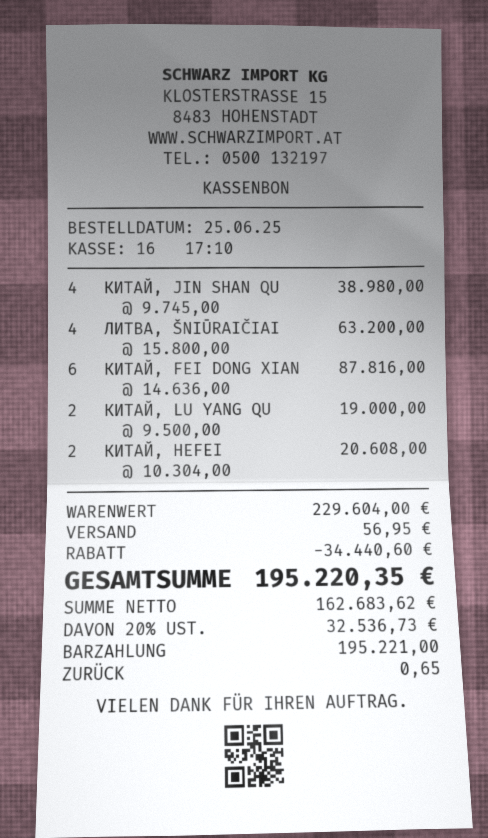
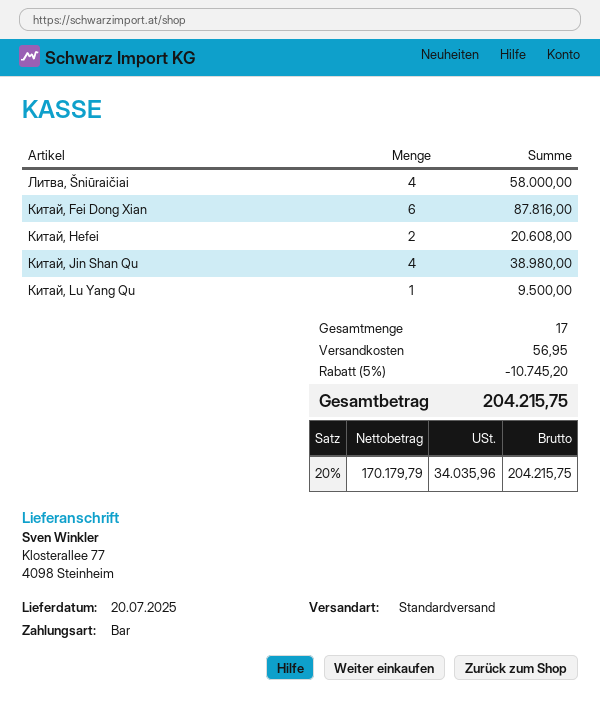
ЛИТВА, ŠNIŪRAIČIAI: 4 for 63200.00 -> 4 for 58000.00
КИТАЙ, LU YANG QU: 2 for 19000.00 -> 1 for 9500.00
discount: 34440.60 -> 10745.20
net: 162683.62 -> 170179.79
tax: 20% = 32536.73 -> 20% = 34035.96
total: 195220.35 -> 204215.75

